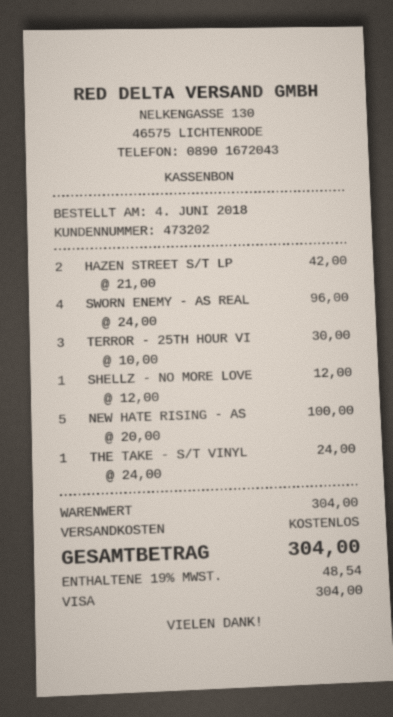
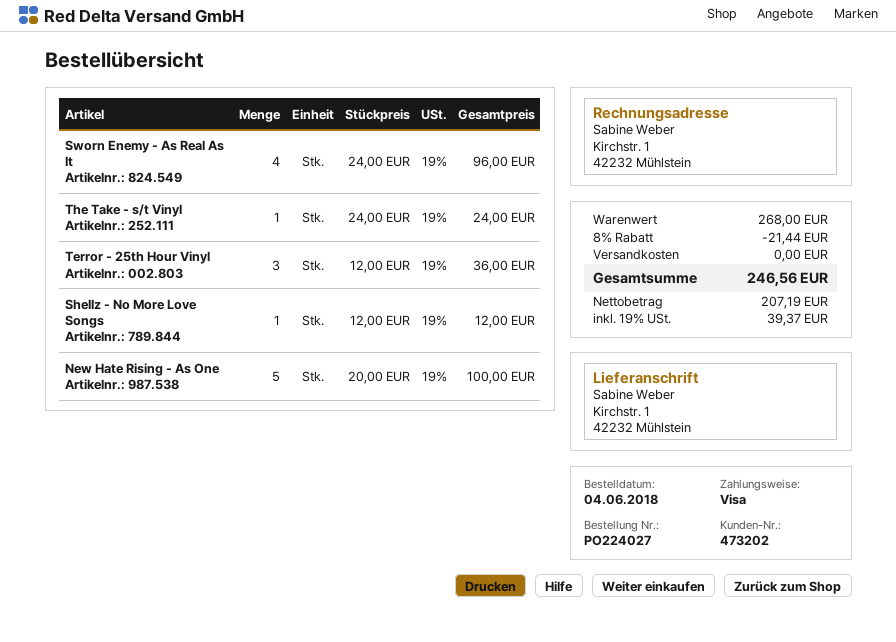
HAZEN STREET S/T LP: 2 x 21.00 = 42.00 -> none
TERROR - 25TH HOUR VI: 3 x 10.00 = 30.00 -> 3 x 12.00 = 36.00
subtotal: 304.00 -> 268.00
discount: none -> 8% = 21.44
tax: 19% = 48.54 -> 19% = 39.37
total: 304.00 -> 246.56

